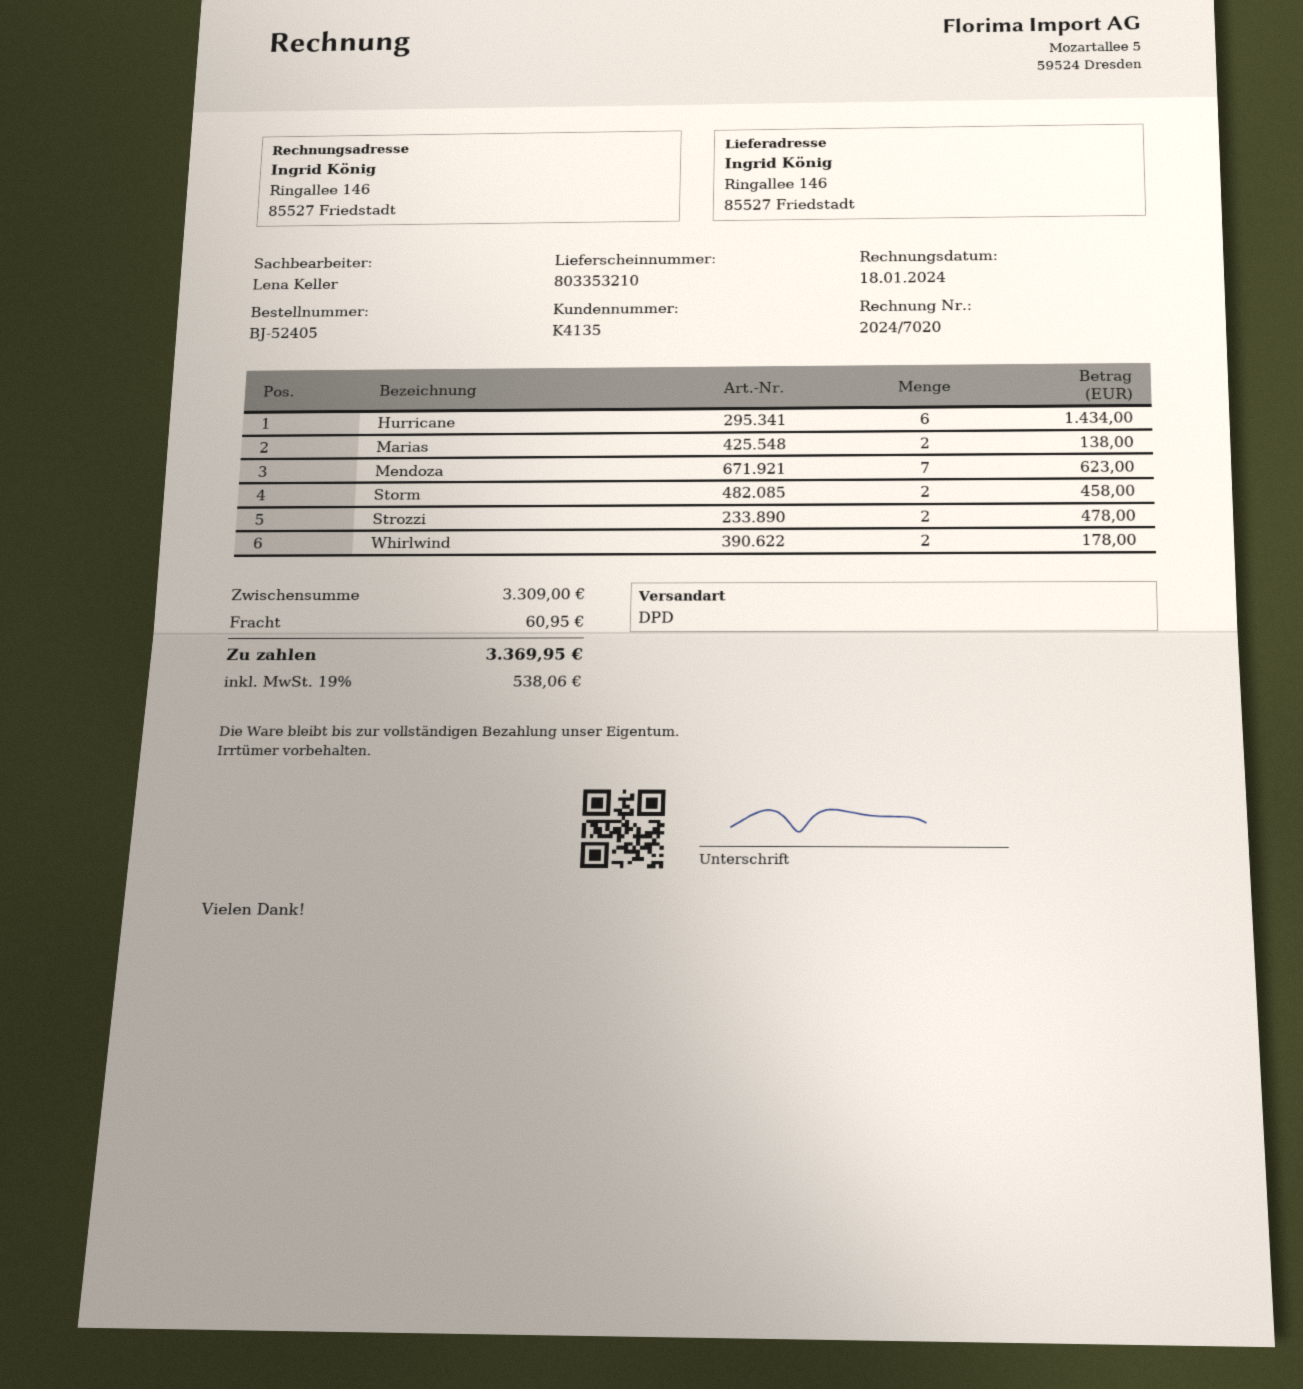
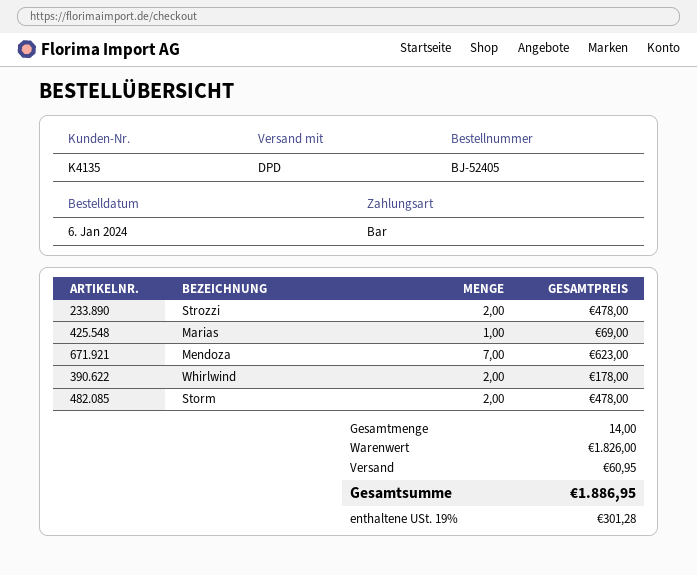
Hurricane: 6 for 1434.00 -> none
Marias: 2 for 138.00 -> 1 for 69.00
Storm: 2 for 458.00 -> 2 for 478.00
subtotal: 3309.00 -> 1826.00
tax: 19% = 538.06 -> 19% = 301.28
total: 3369.95 -> 1886.95

